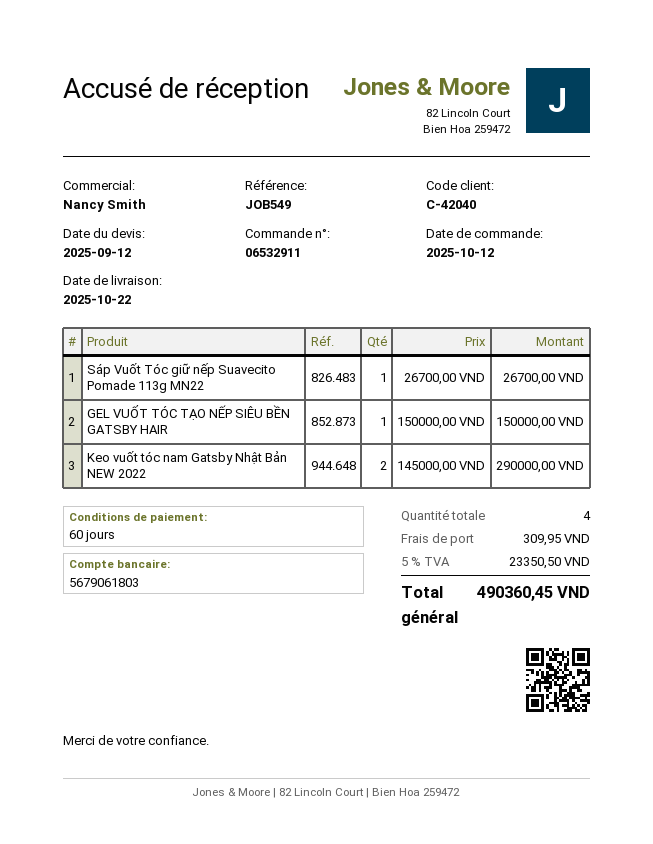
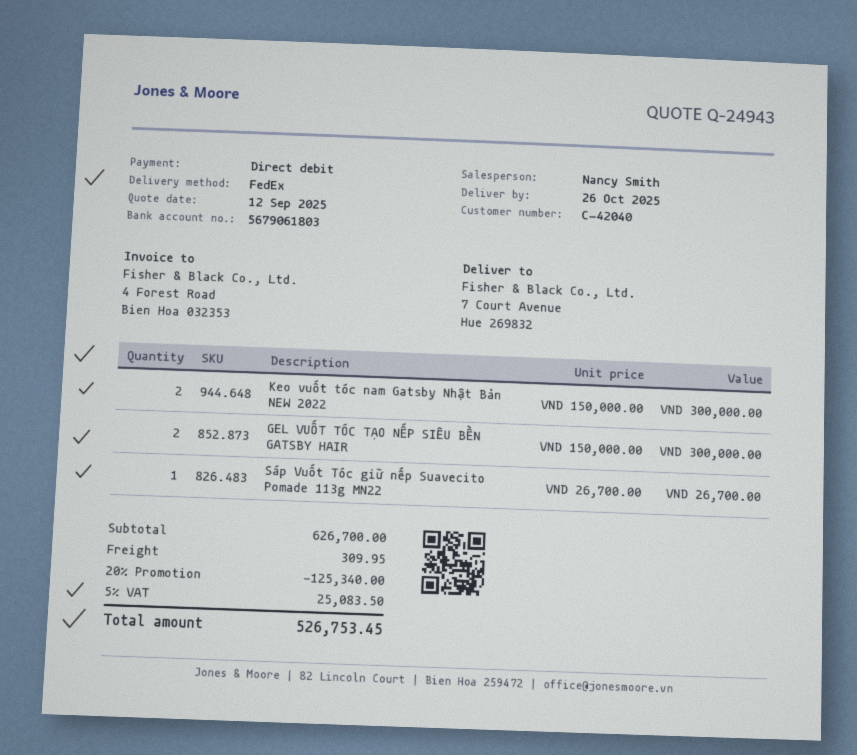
delivery date: 2025-10-22 -> 2025-10-26
GEL VUỐT TÓC TẠO NẾP SIÊU BỀN GATSBY HAIR: 1 x 150000.00 = 150000.00 -> 2 x 150000.00 = 300000.00
Keo vuốt tóc nam Gatsby Nhật Bản NEW 2022: 2 x 145000.00 = 290000.00 -> 2 x 150000.00 = 300000.00
discount: none -> 20% = 125340.00
tax: 5% = 23350.50 -> 5% = 25083.50
total: 490360.45 -> 526753.45

